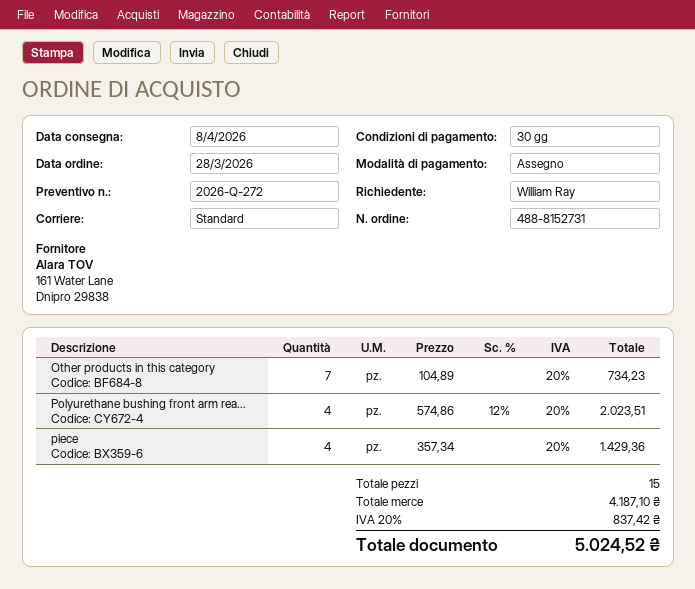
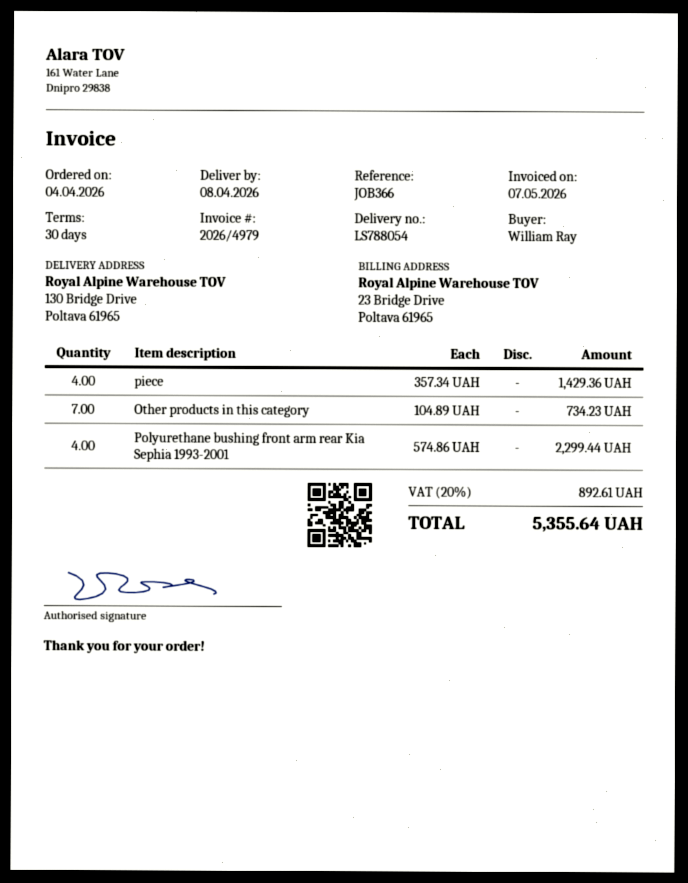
order date: 2026-03-28 -> 2026-04-04
Polyurethane bushing front arm rea...: 4 x 574.86 - 12% = 2023.51 -> 4 x 574.86 = 2299.44
tax: 20% = 837.42 -> 20% = 892.61
total: 5024.52 -> 5355.64

